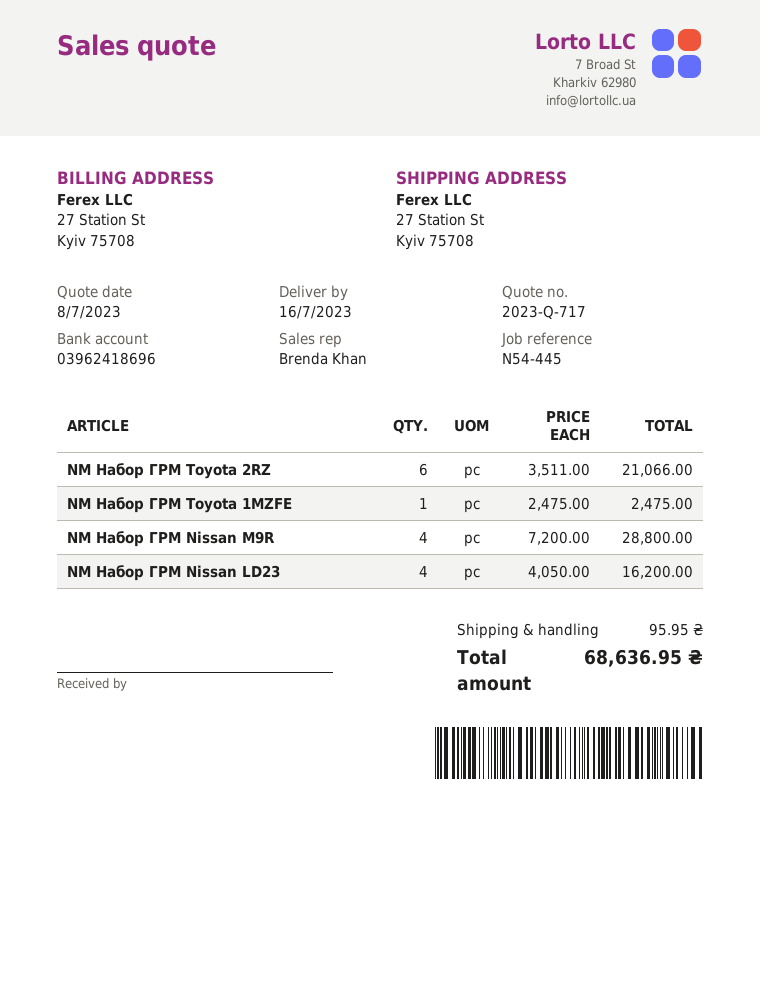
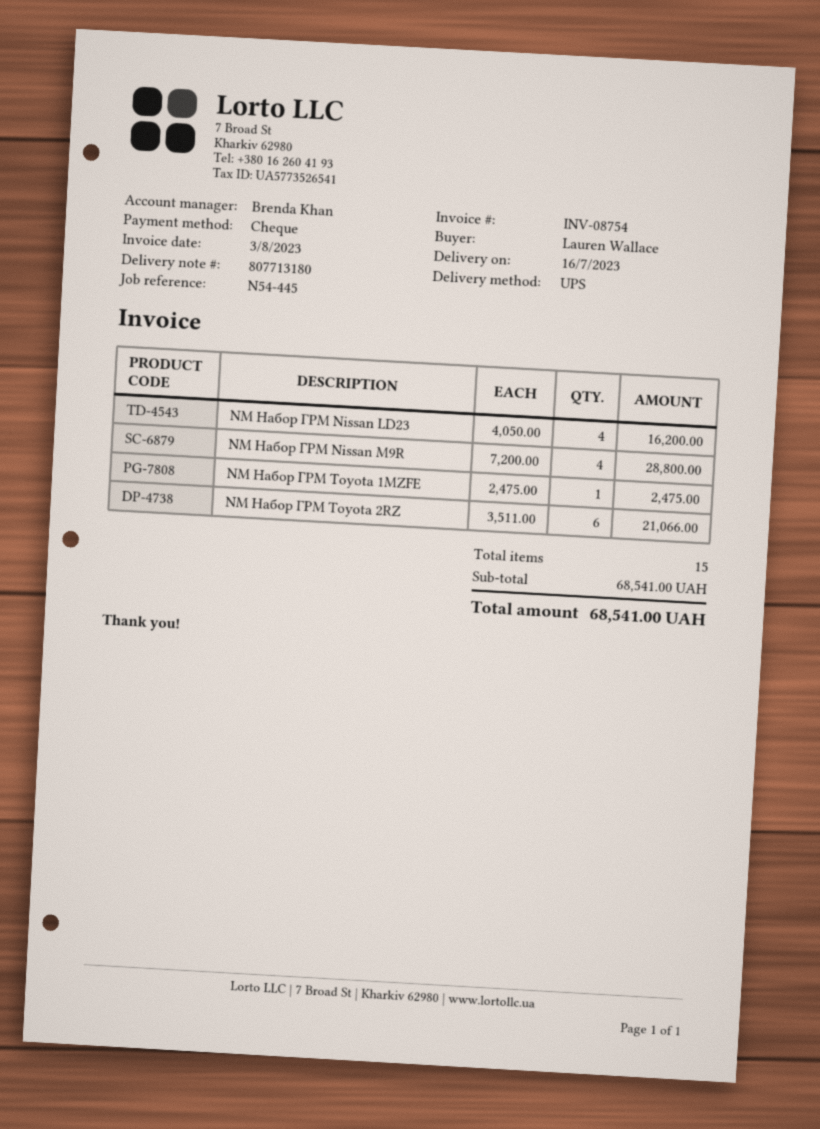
shipping: 95.95 -> none
total: 68636.95 -> 68541.00

